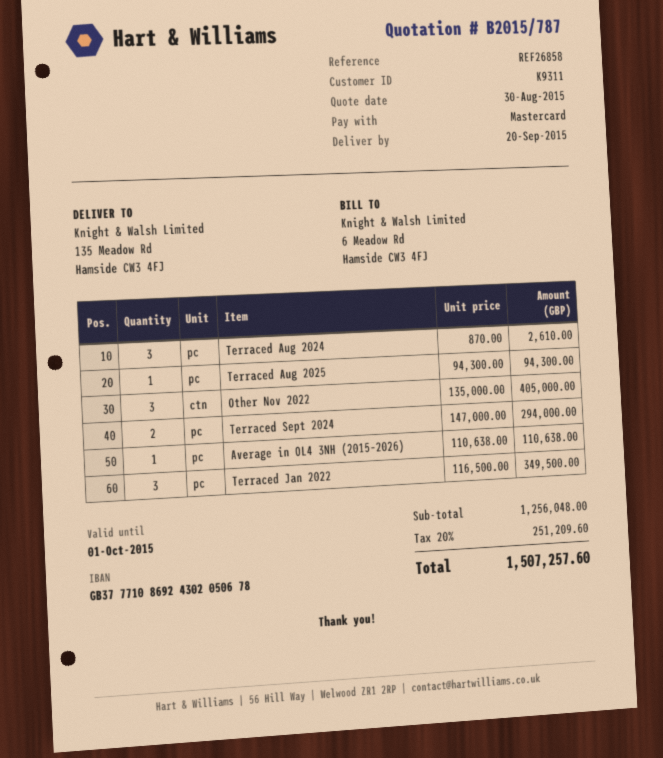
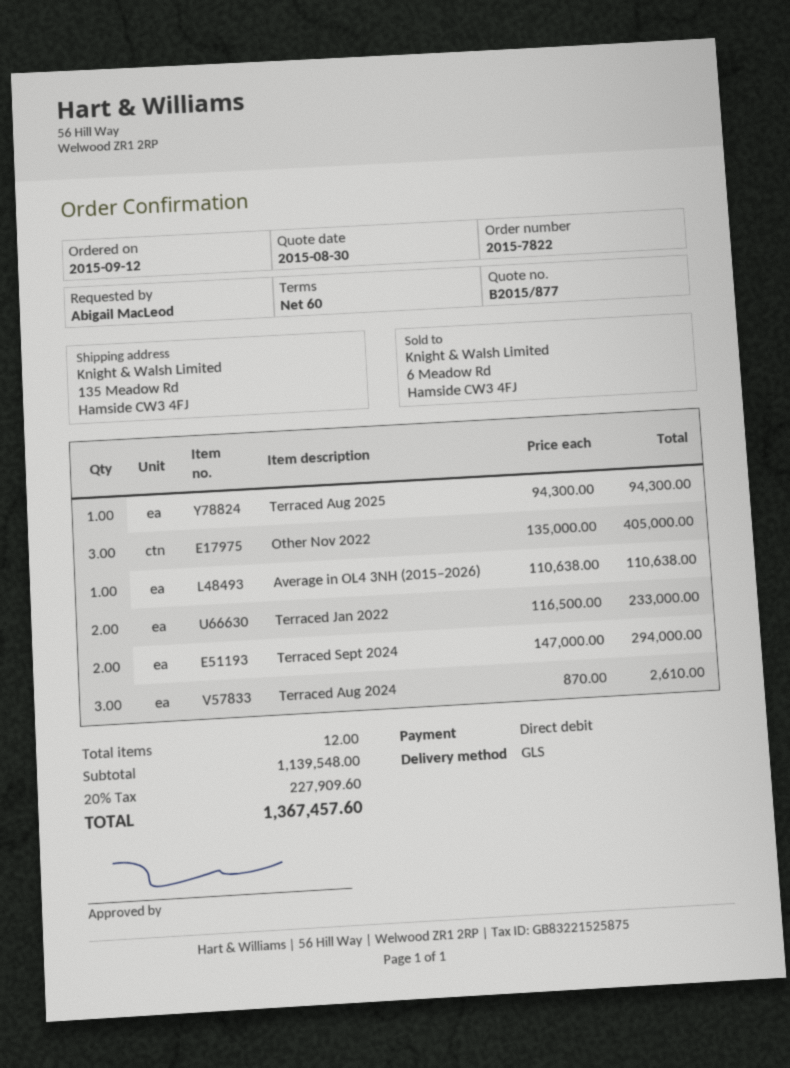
quote number: B2015/787 -> B2015/877
payment method: Mastercard -> direct debit
Terraced Jan 2022: 3 x 116500.00 = 349500.00 -> 2 x 116500.00 = 233000.00
subtotal: 1256048.00 -> 1139548.00
tax: 20% = 251209.60 -> 20% = 227909.60
total: 1507257.60 -> 1367457.60

